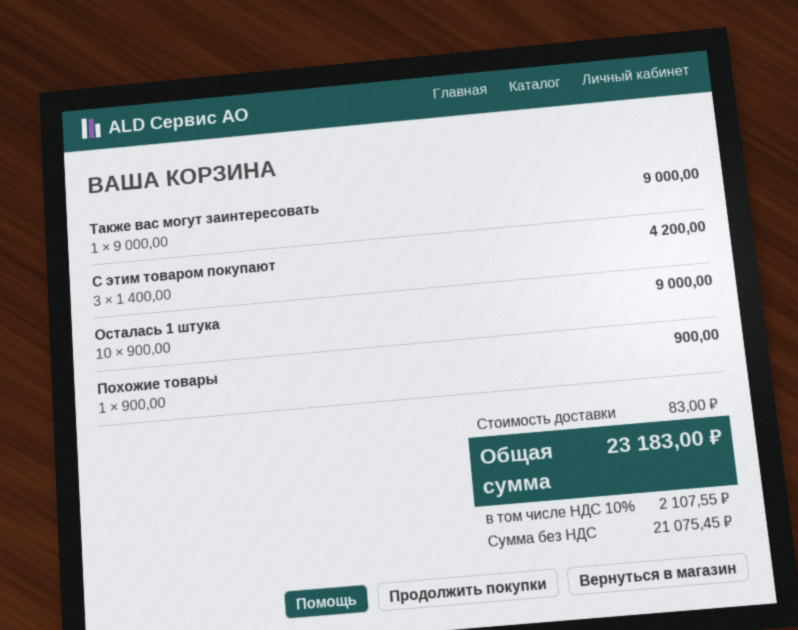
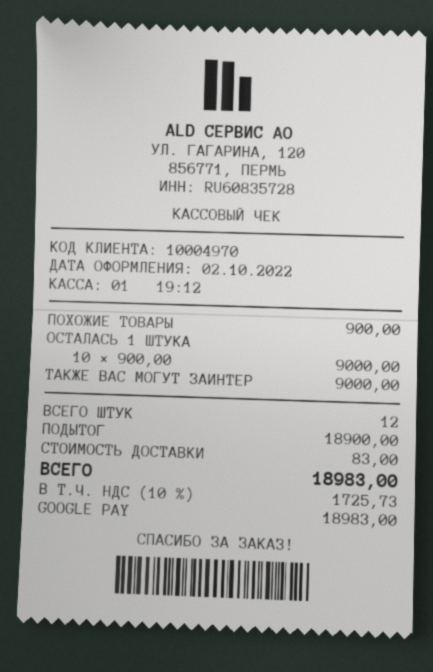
С этим товаром покупают: 3 x 1400.00 = 4200.00 -> none
tax: 10% = 2107.55 -> 10% = 1725.73
total: 23183.00 -> 18983.00

